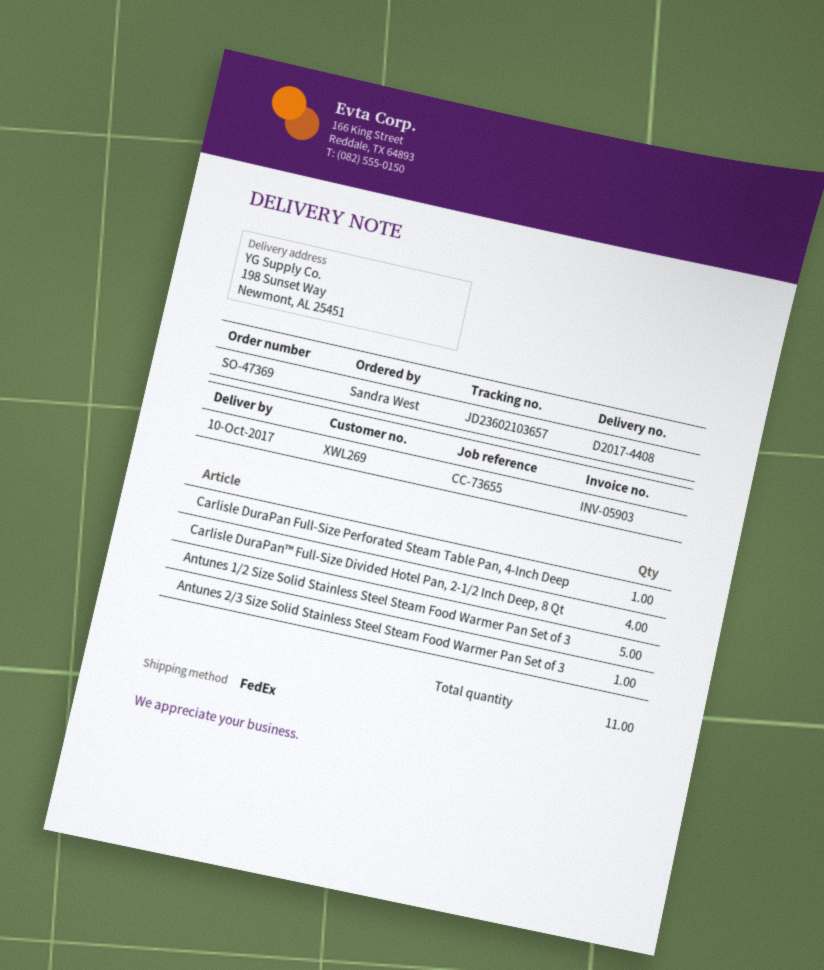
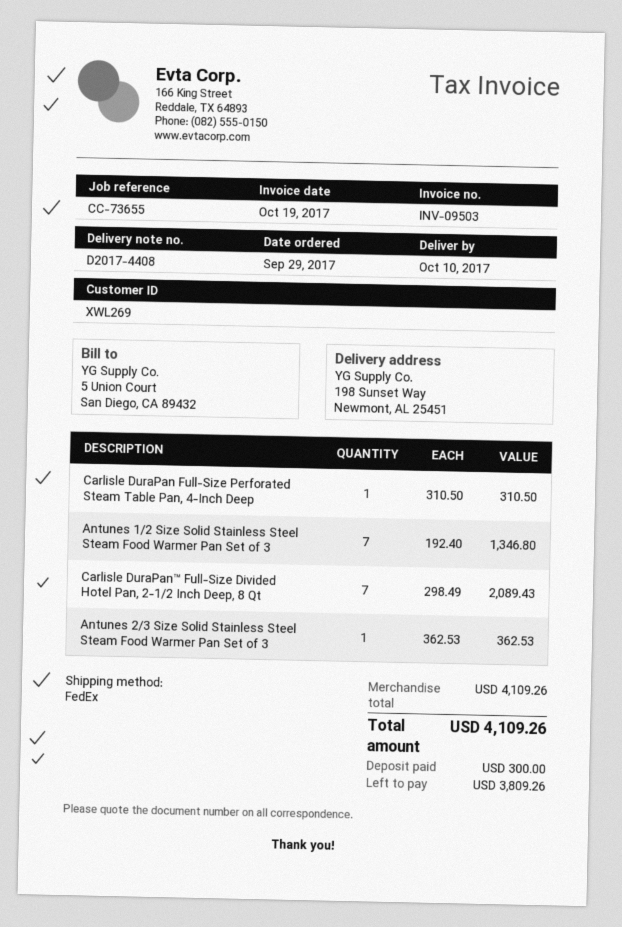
invoice number: INV-05903 -> INV-09503
Carlisle DuraPan™ Full-Size Divided Hotel Pan, 2-1/2 Inch Deep, 8 Qt: 4 -> 7
Antunes 1/2 Size Solid Stainless Steel Steam Food Warmer Pan Set of 3: 5 -> 7

